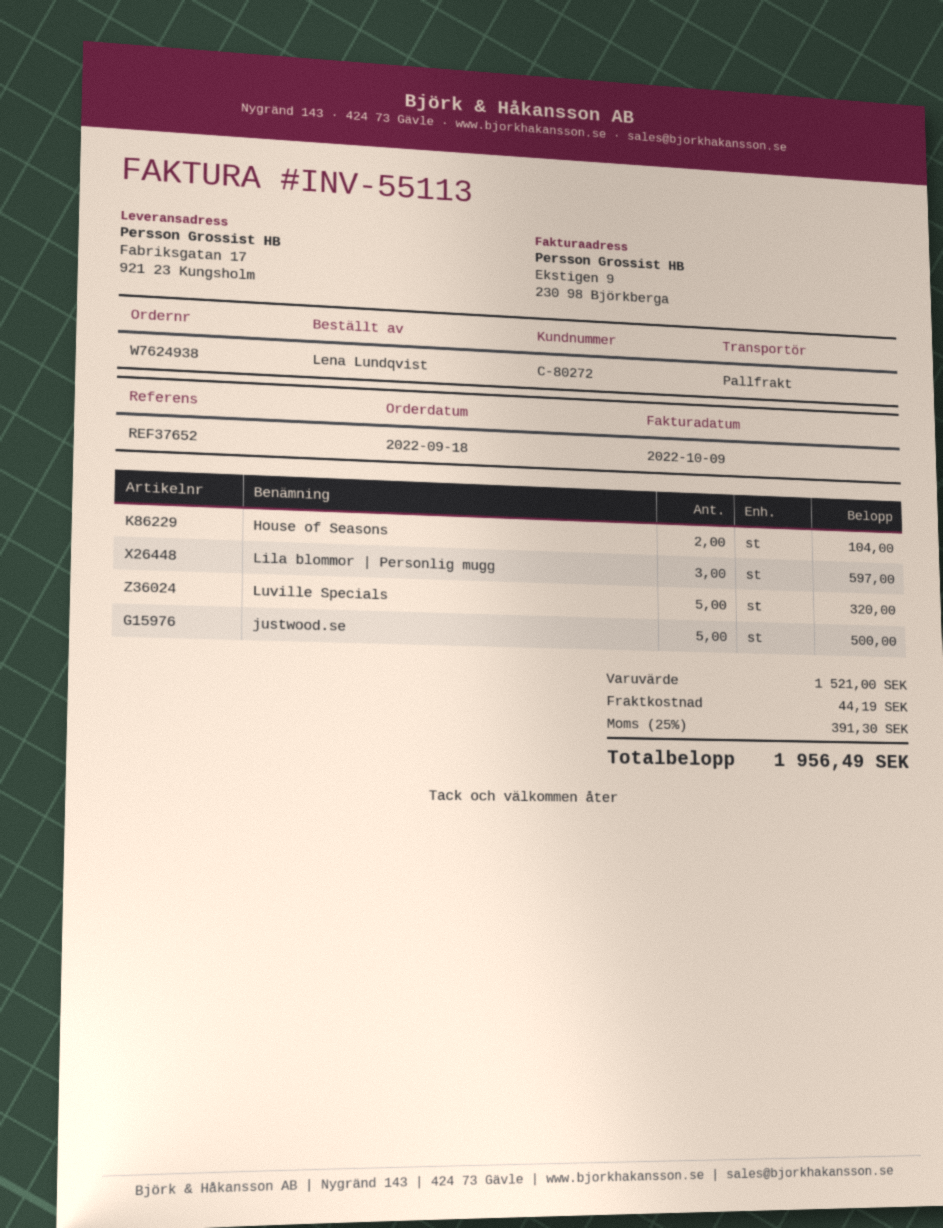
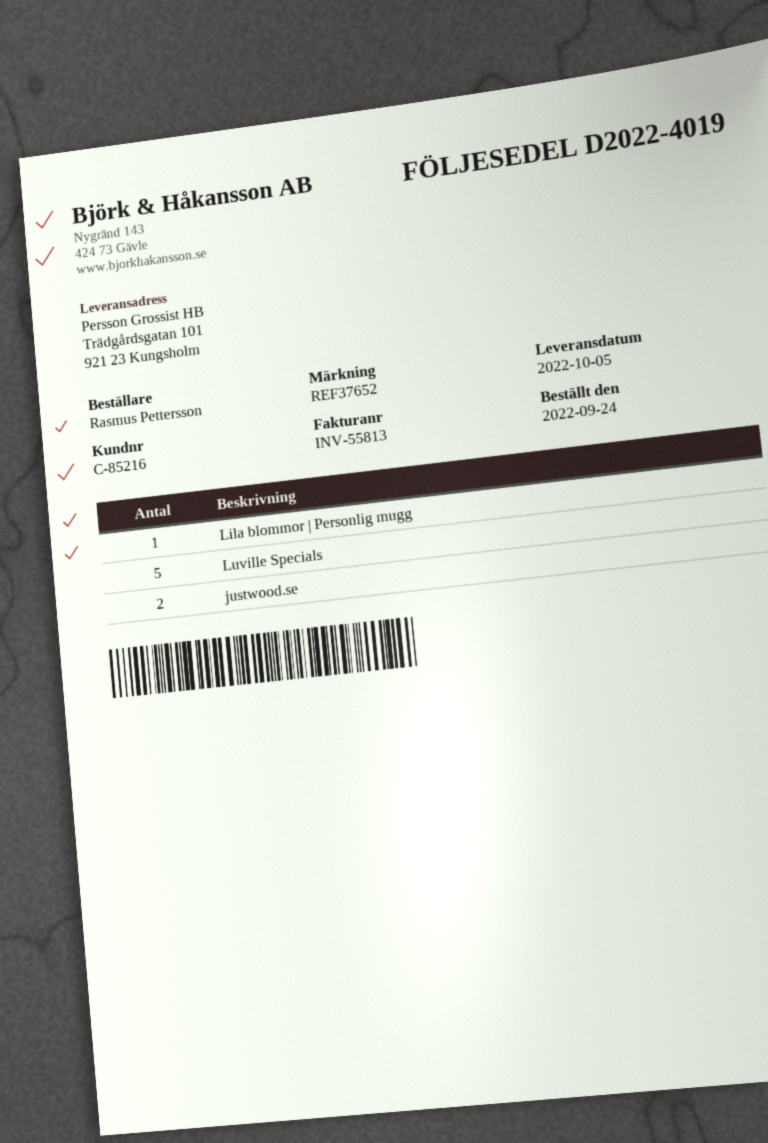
order date: 2022-09-18 -> 2022-09-24
invoice number: INV-55113 -> INV-55813
customer number: C-80272 -> C-85216
ordered by: Lena Lundqvist -> Rasmus Pettersson
ship to: Fabriksgatan 17, 921 23 Kungsholm -> Trädgårdsgatan 101, 921 23 Kungsholm
House of Seasons: 2 -> none
Lila blommor | Personlig mugg: 3 -> 1
justwood.se: 5 -> 2

